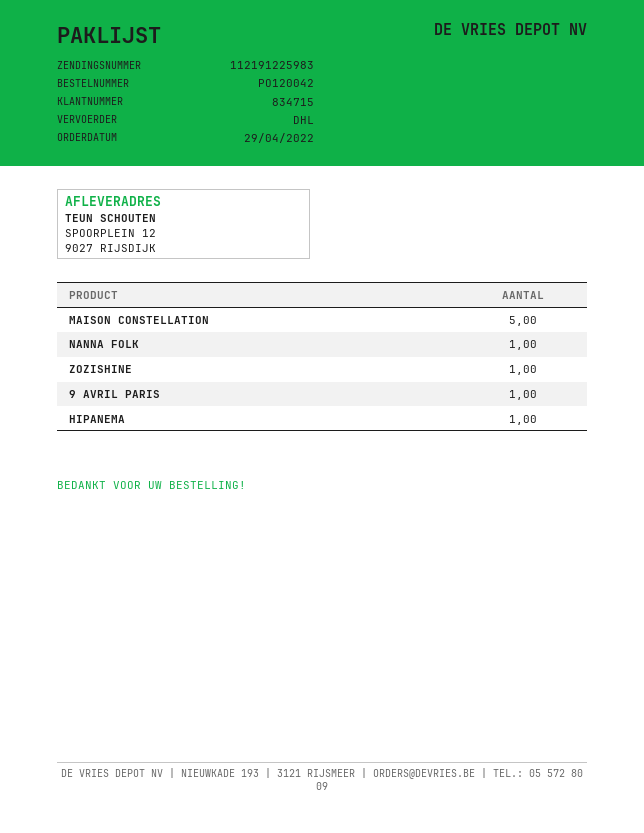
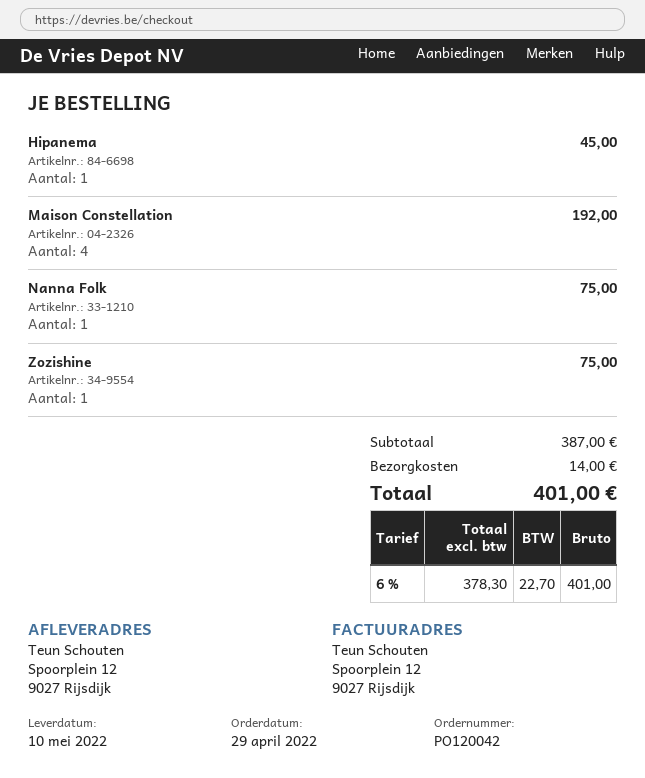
MAISON CONSTELLATION: 5 -> 4
9 AVRIL PARIS: 1 -> none

